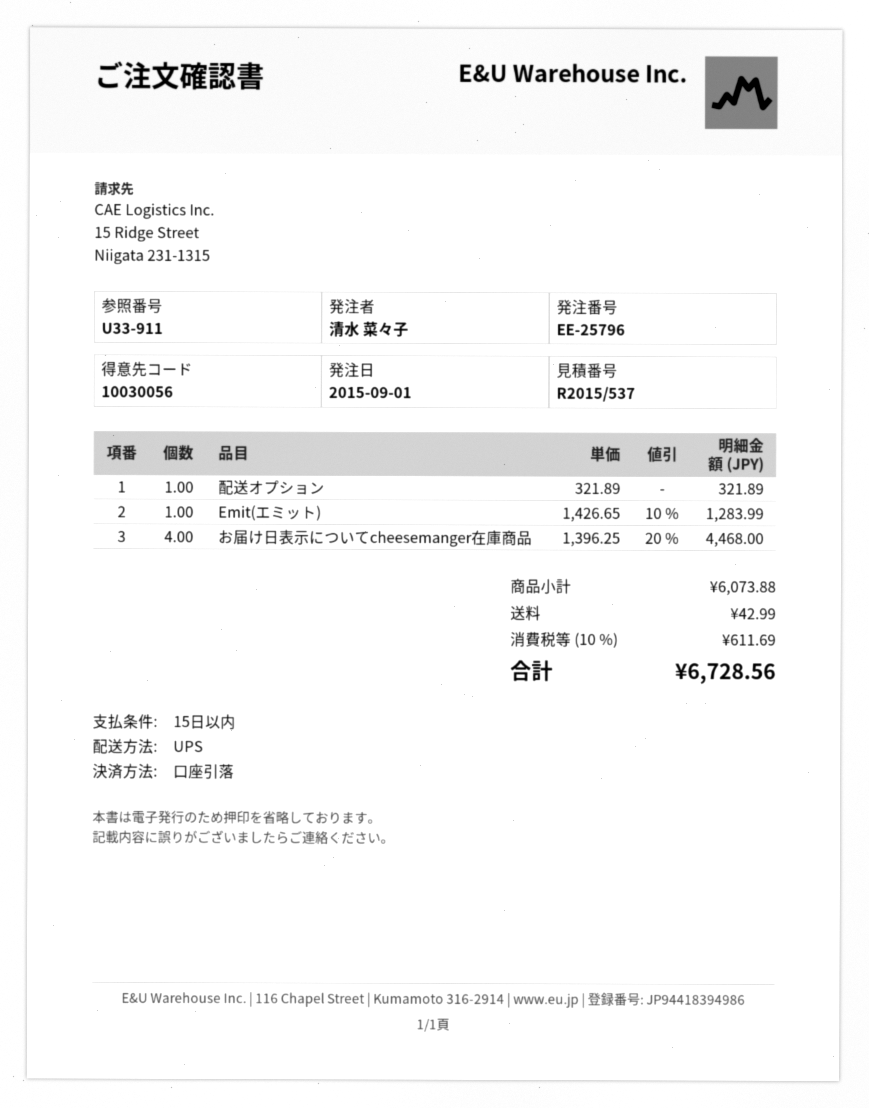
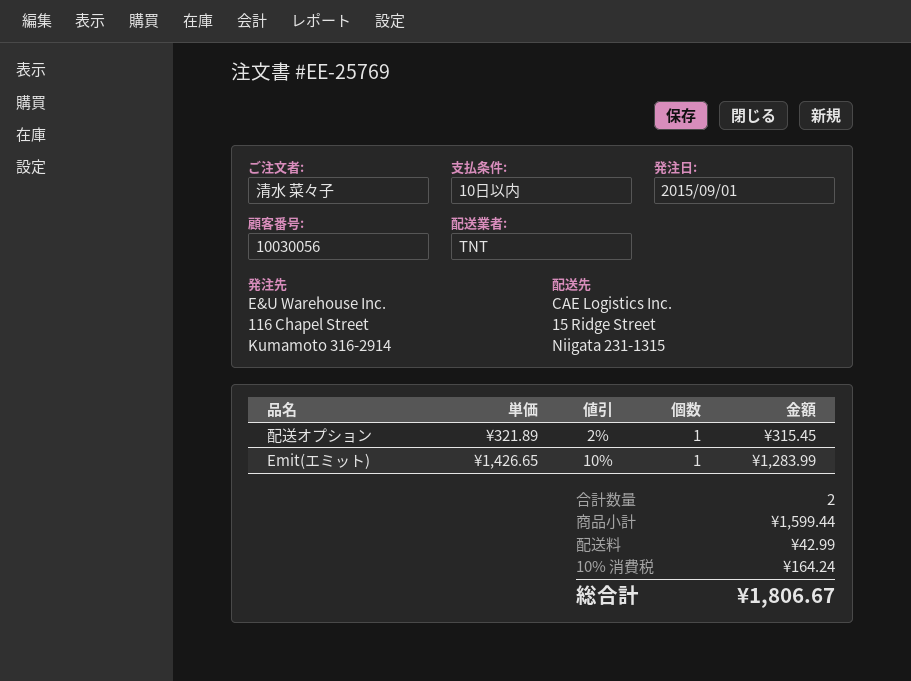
order number: EE-25796 -> EE-25769
payment terms: 15 days -> 10 days
shipping method: UPS -> TNT
配送オプション: 1 x 321.89 = 321.89 -> 1 x 321.89 - 2% = 315.45
お届け日表示についてcheesemanger在庫商品: 4 x 1396.25 - 20% = 4468.00 -> none
subtotal: 6073.88 -> 1599.44
tax: 10% = 611.69 -> 10% = 164.24
total: 6728.56 -> 1806.67

